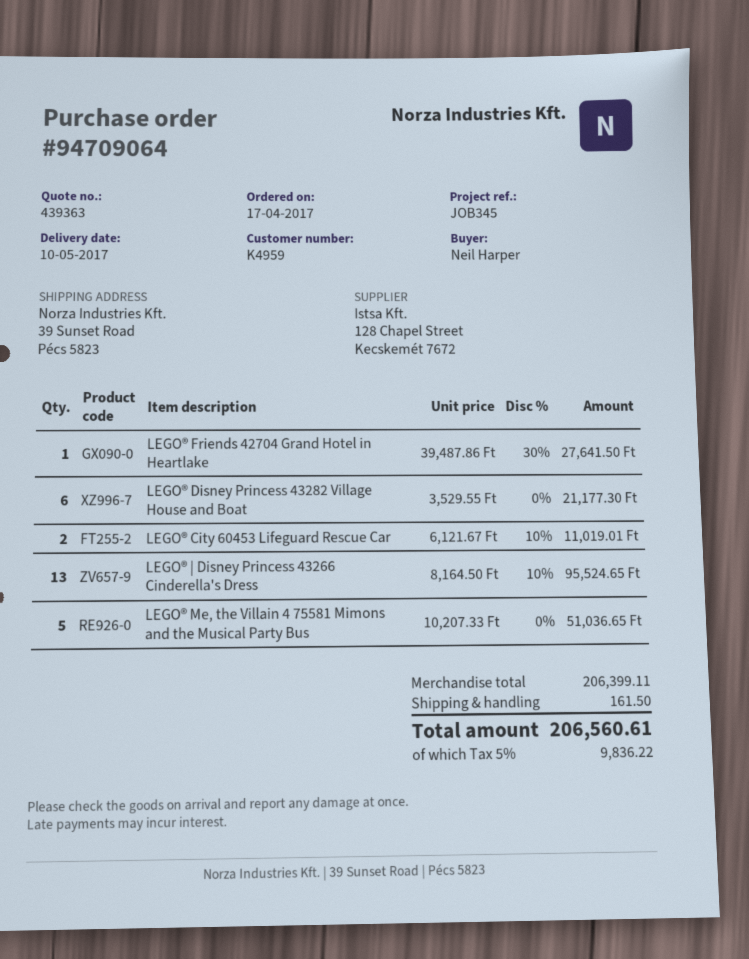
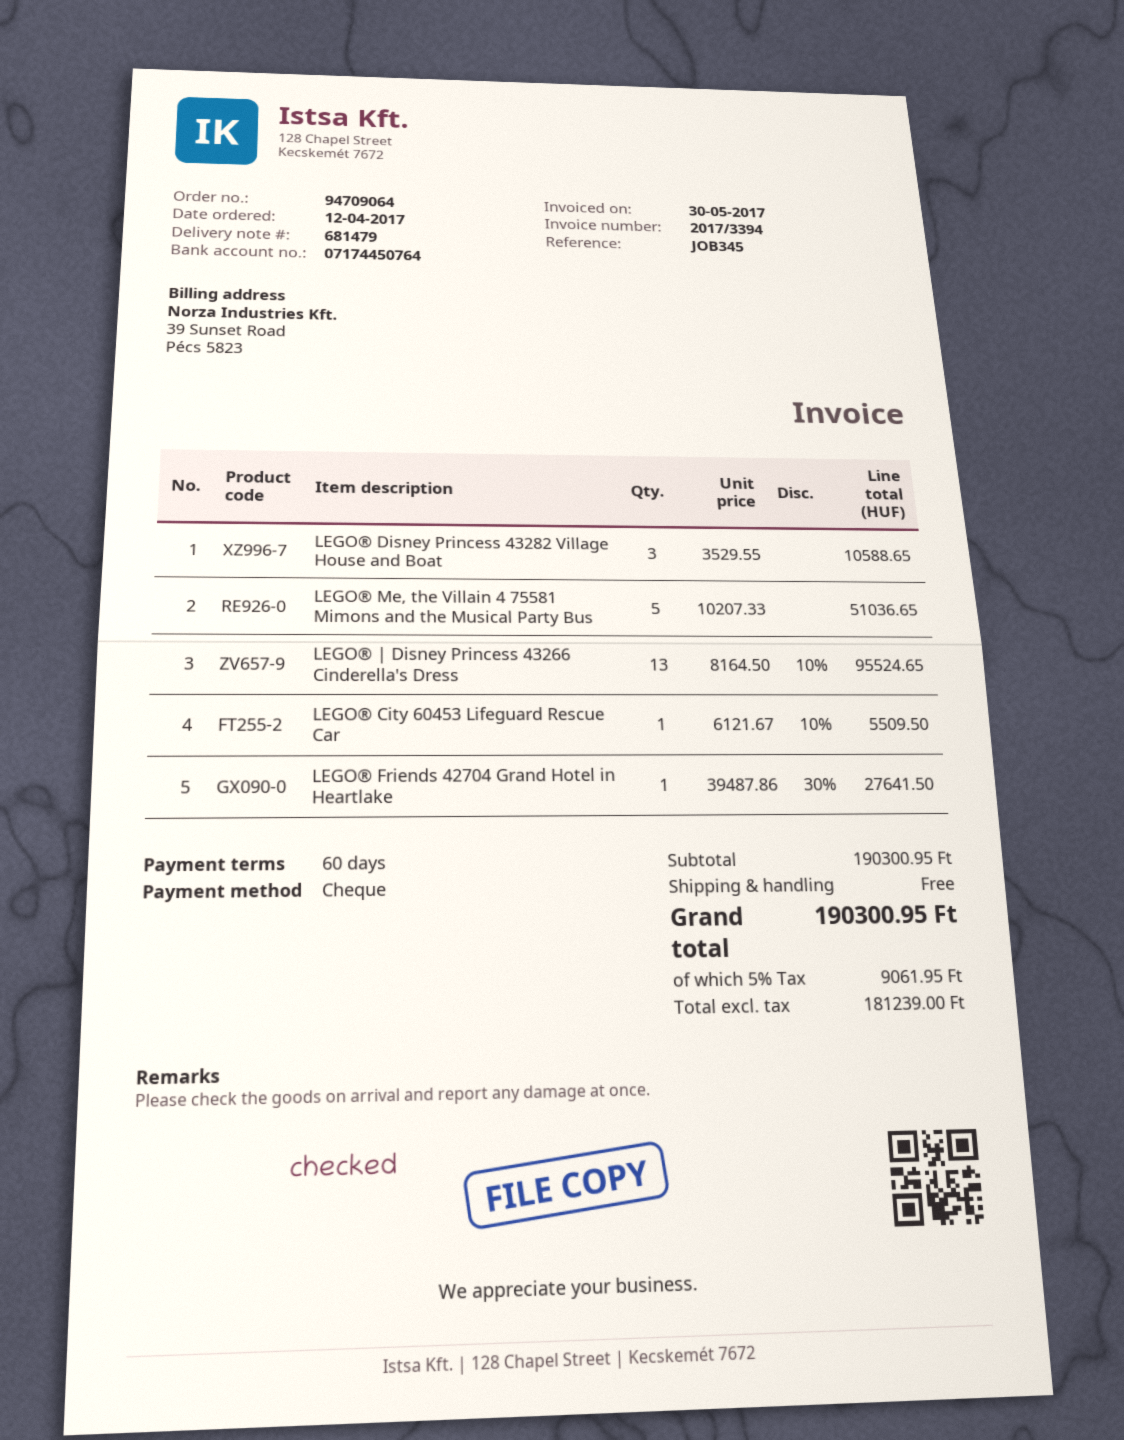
order date: 2017-04-17 -> 2017-04-12
LEGO® Disney Princess 43282 Village House and Boat: 6 x 3529.55 = 21177.30 -> 3 x 3529.55 = 10588.65
LEGO® City 60453 Lifeguard Rescue Car: 2 x 6121.67 - 10% = 11019.01 -> 1 x 6121.67 - 10% = 5509.50
subtotal: 206399.11 -> 190300.95
shipping: 161.50 -> 0.00
tax: 5% = 9836.22 -> 5% = 9061.95
total: 206560.61 -> 190300.95

